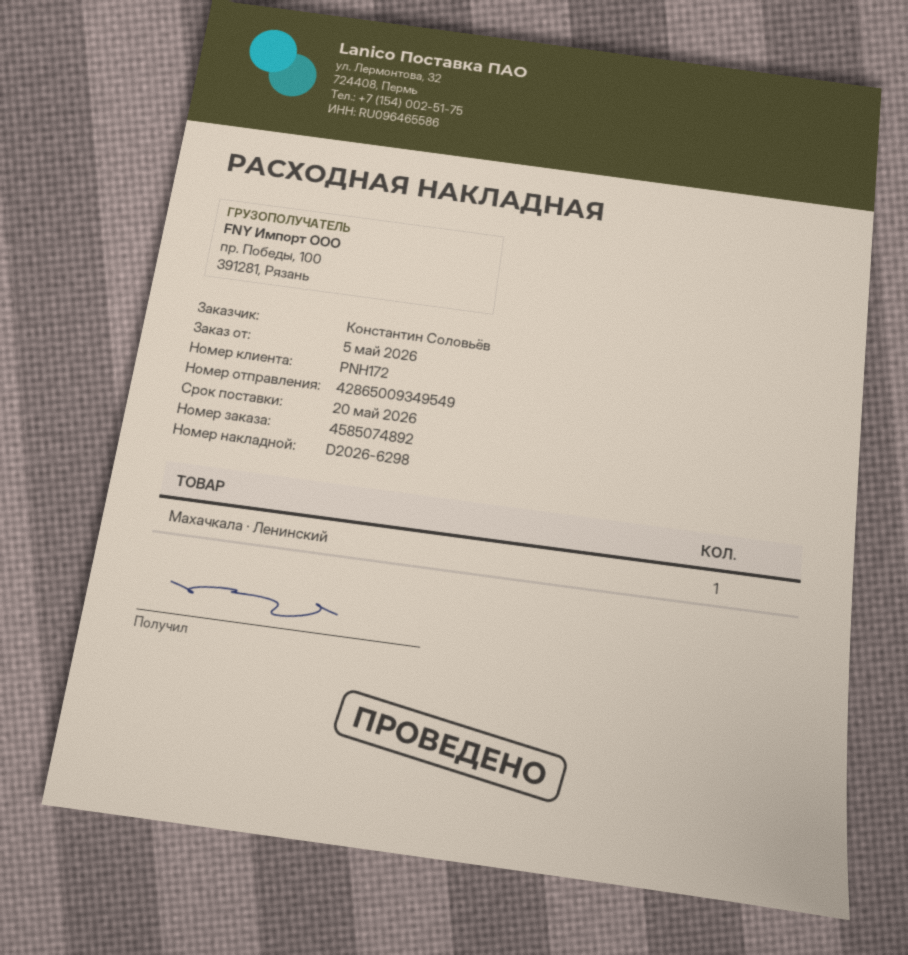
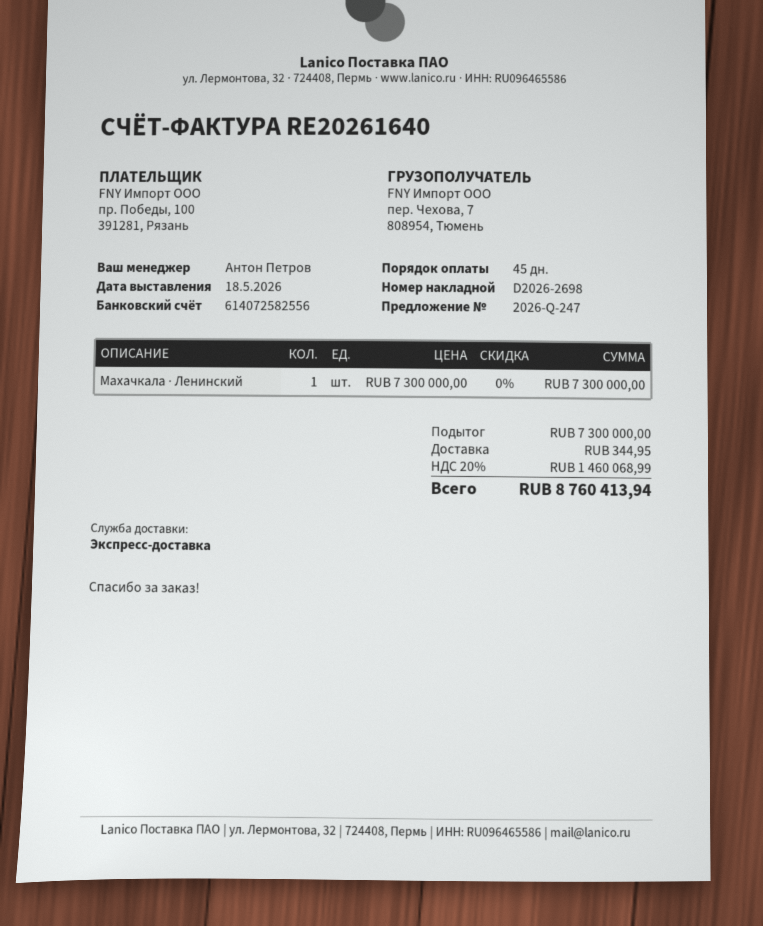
delivery note number: D2026-6298 -> D2026-2698
ship to: пр. Победы, 100, 391281, Рязань -> пер. Чехова, 7, 808954, Тюмень

